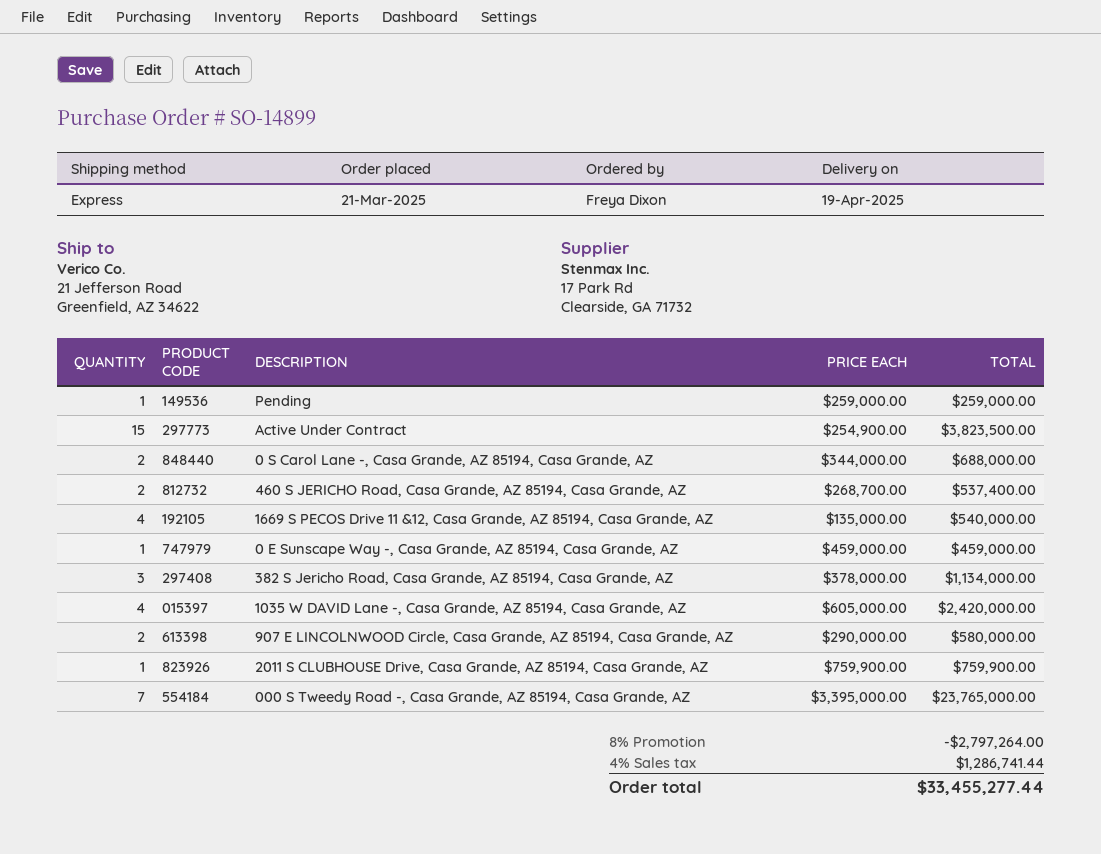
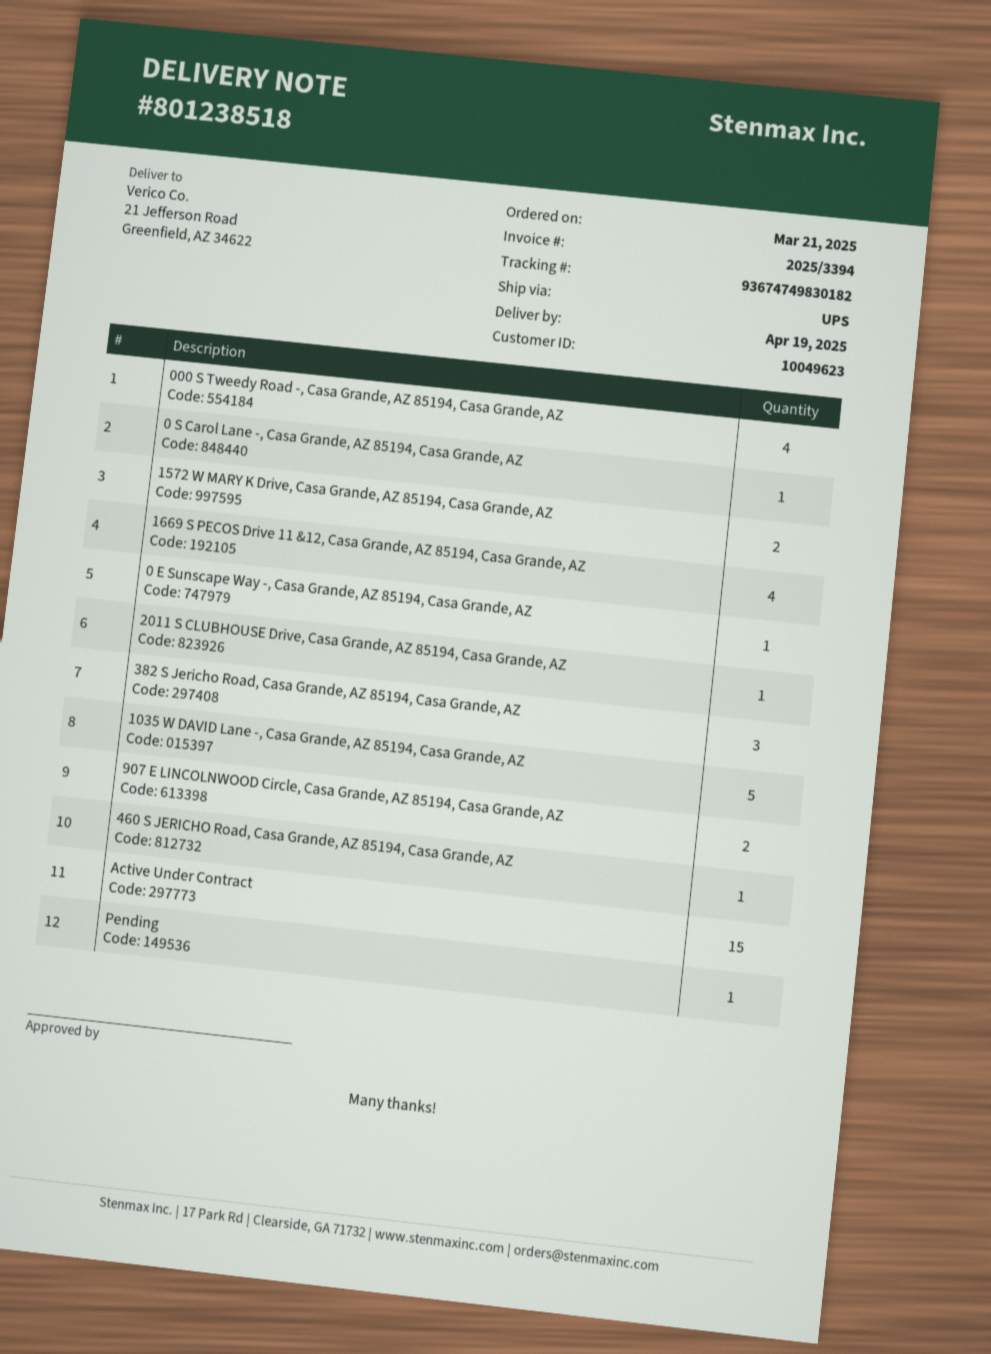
shipping method: express -> UPS
0 S Carol Lane -, Casa Grande, AZ 85194, Casa Grande, AZ: 2 -> 1
460 S JERICHO Road, Casa Grande, AZ 85194, Casa Grande, AZ: 2 -> 1
1035 W DAVID Lane -, Casa Grande, AZ 85194, Casa Grande, AZ: 4 -> 5
000 S Tweedy Road -, Casa Grande, AZ 85194, Casa Grande, AZ: 7 -> 4
1572 W MARY K Drive, Casa Grande, AZ 85194, Casa Grande, AZ: none -> 2

